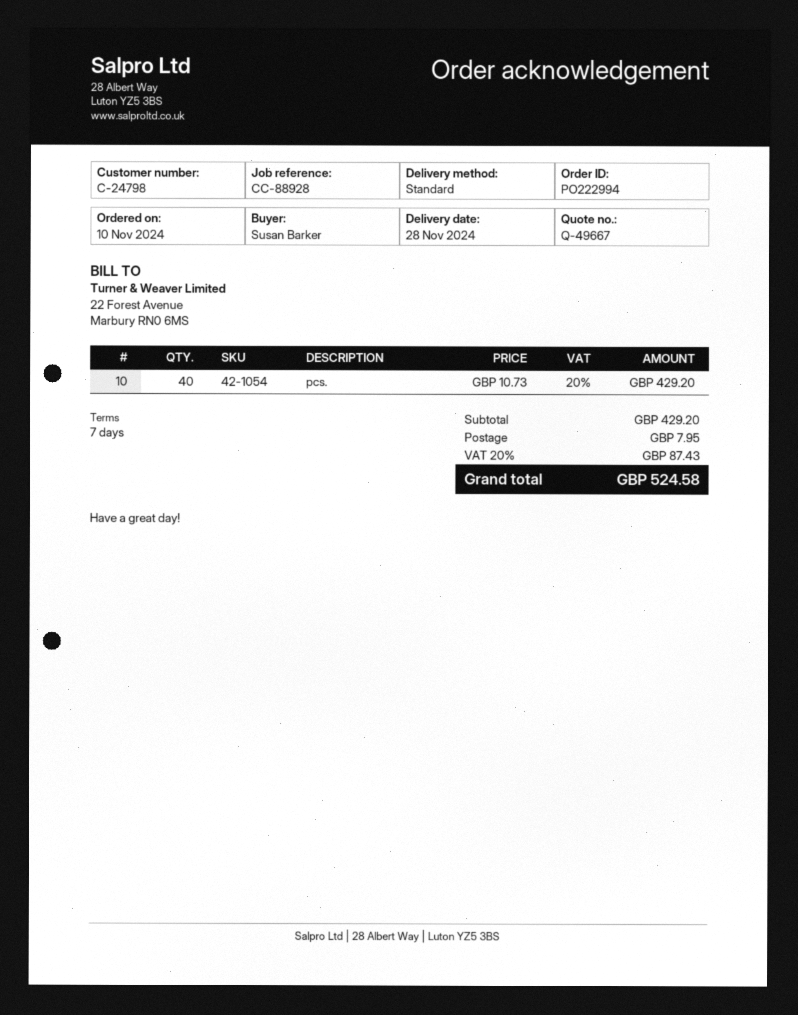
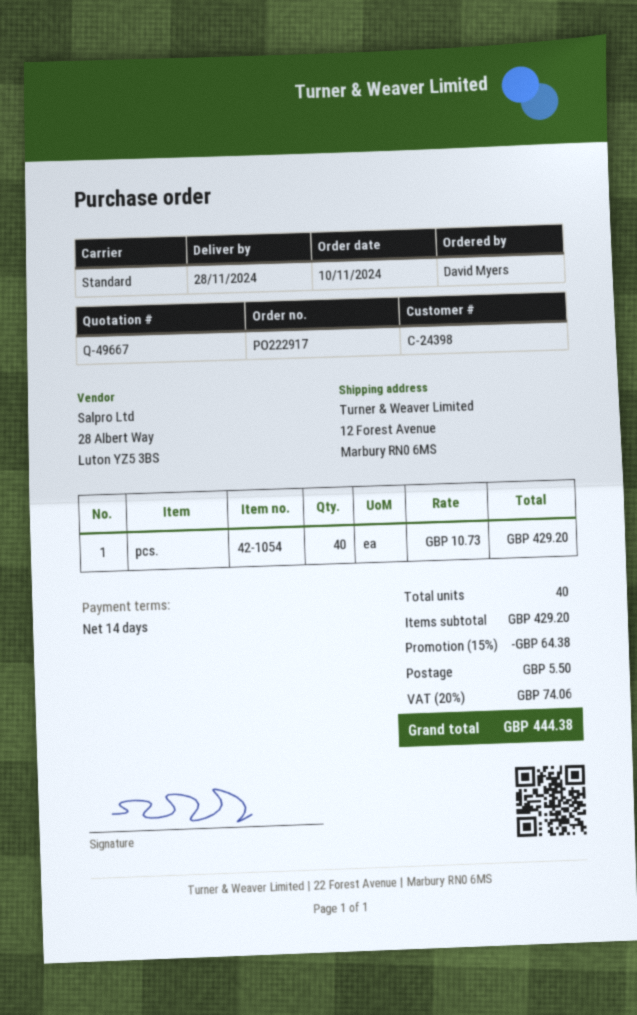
order number: PO222994 -> PO222917
payment terms: 7 days -> 14 days
customer number: C-24798 -> C-24398
ordered by: Susan Barker -> David Myers
discount: none -> 15% = 64.38
shipping: 7.95 -> 5.50
tax: 20% = 87.43 -> 20% = 74.06
total: 524.58 -> 444.38

